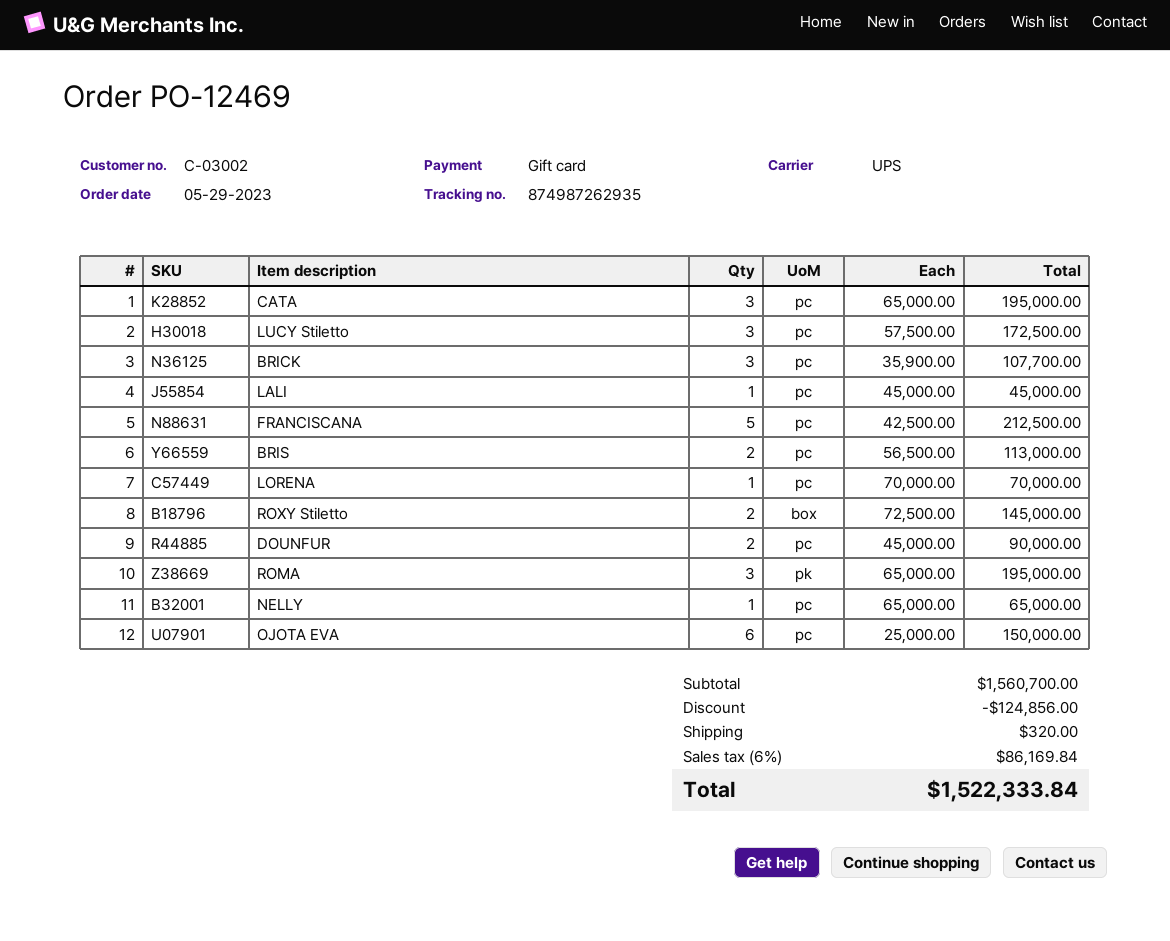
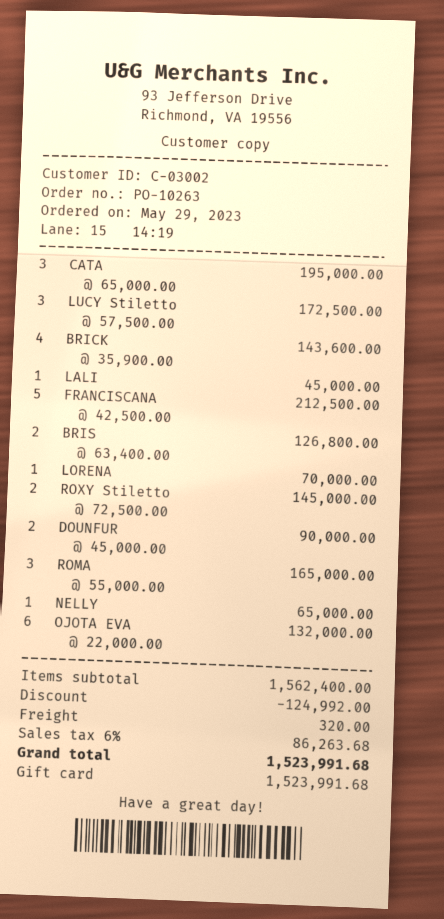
order number: PO-12469 -> PO-10263
BRICK: 3 x 35900.00 = 107700.00 -> 4 x 35900.00 = 143600.00
BRIS: 2 x 56500.00 = 113000.00 -> 2 x 63400.00 = 126800.00
ROMA: 3 x 65000.00 = 195000.00 -> 3 x 55000.00 = 165000.00
OJOTA EVA: 6 x 25000.00 = 150000.00 -> 6 x 22000.00 = 132000.00
subtotal: 1560700.00 -> 1562400.00
discount: 124856.00 -> 124992.00
tax: 6% = 86169.84 -> 6% = 86263.68
total: 1522333.84 -> 1523991.68

